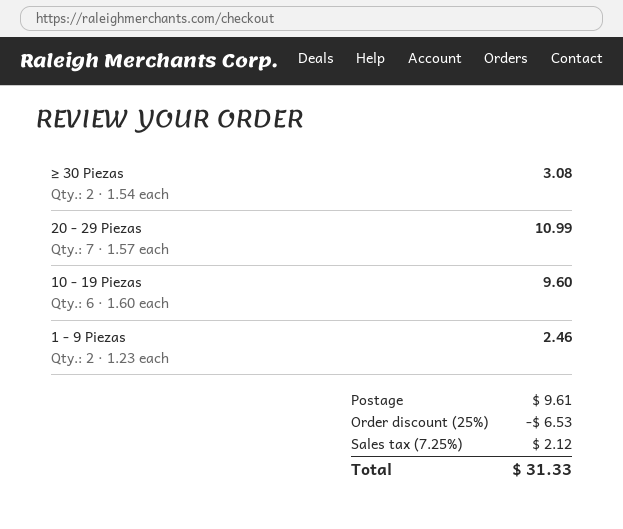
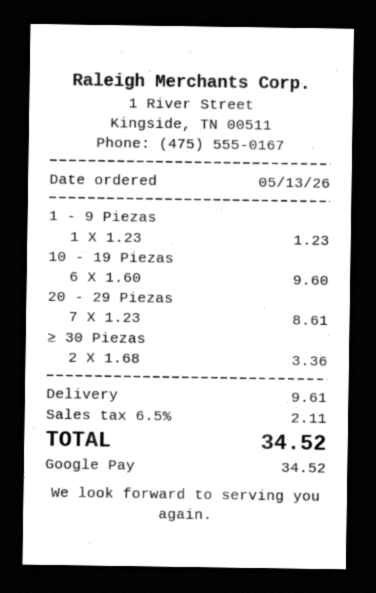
≥ 30 Piezas: 2 x 1.54 = 3.08 -> 2 x 1.68 = 3.36
20 - 29 Piezas: 7 x 1.57 = 10.99 -> 7 x 1.23 = 8.61
1 - 9 Piezas: 2 x 1.23 = 2.46 -> 1 x 1.23 = 1.23
discount: 25% = 6.53 -> none
tax: 7.25% = 2.12 -> 6.5% = 2.11
total: 31.33 -> 34.52

